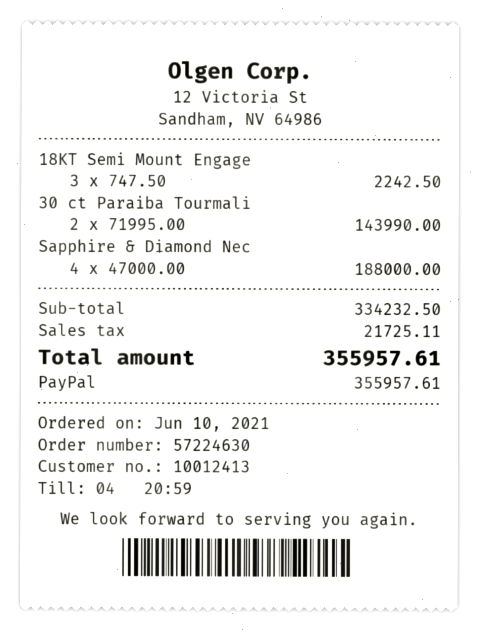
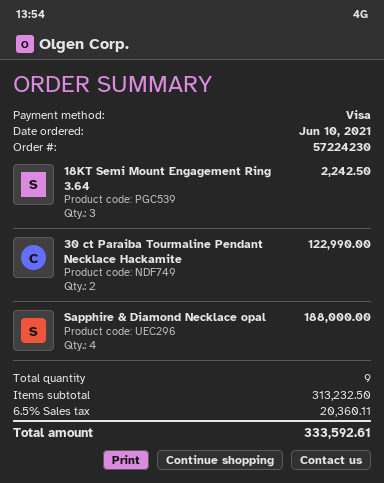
order number: 57224630 -> 57224230
payment method: PayPal -> Visa
30 ct Paraiba Tourmali: 2 for 143990.00 -> 2 for 122990.00
subtotal: 334232.50 -> 313232.50
tax: 21725.11 -> 20360.11
total: 355957.61 -> 333592.61

